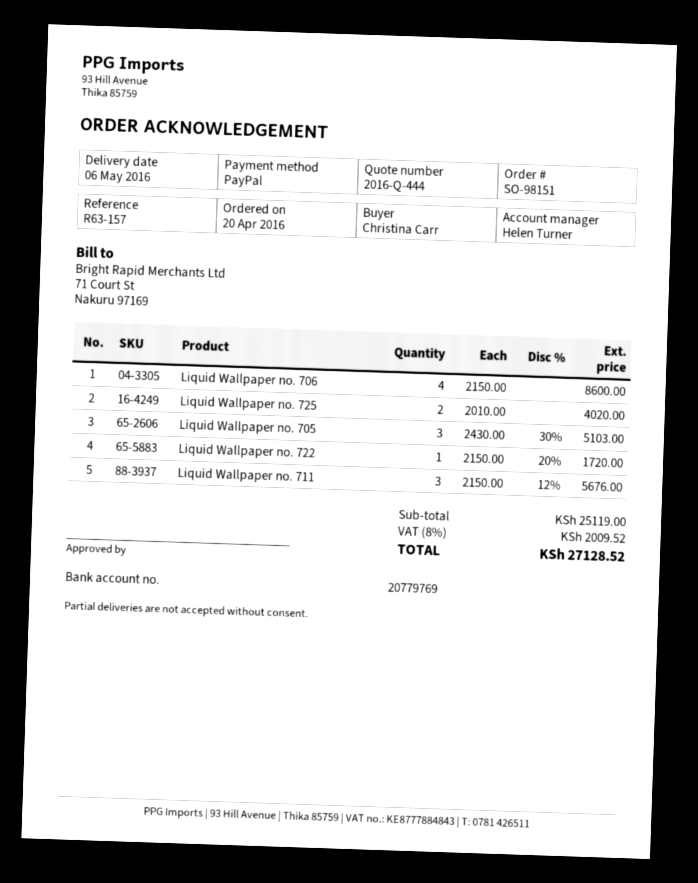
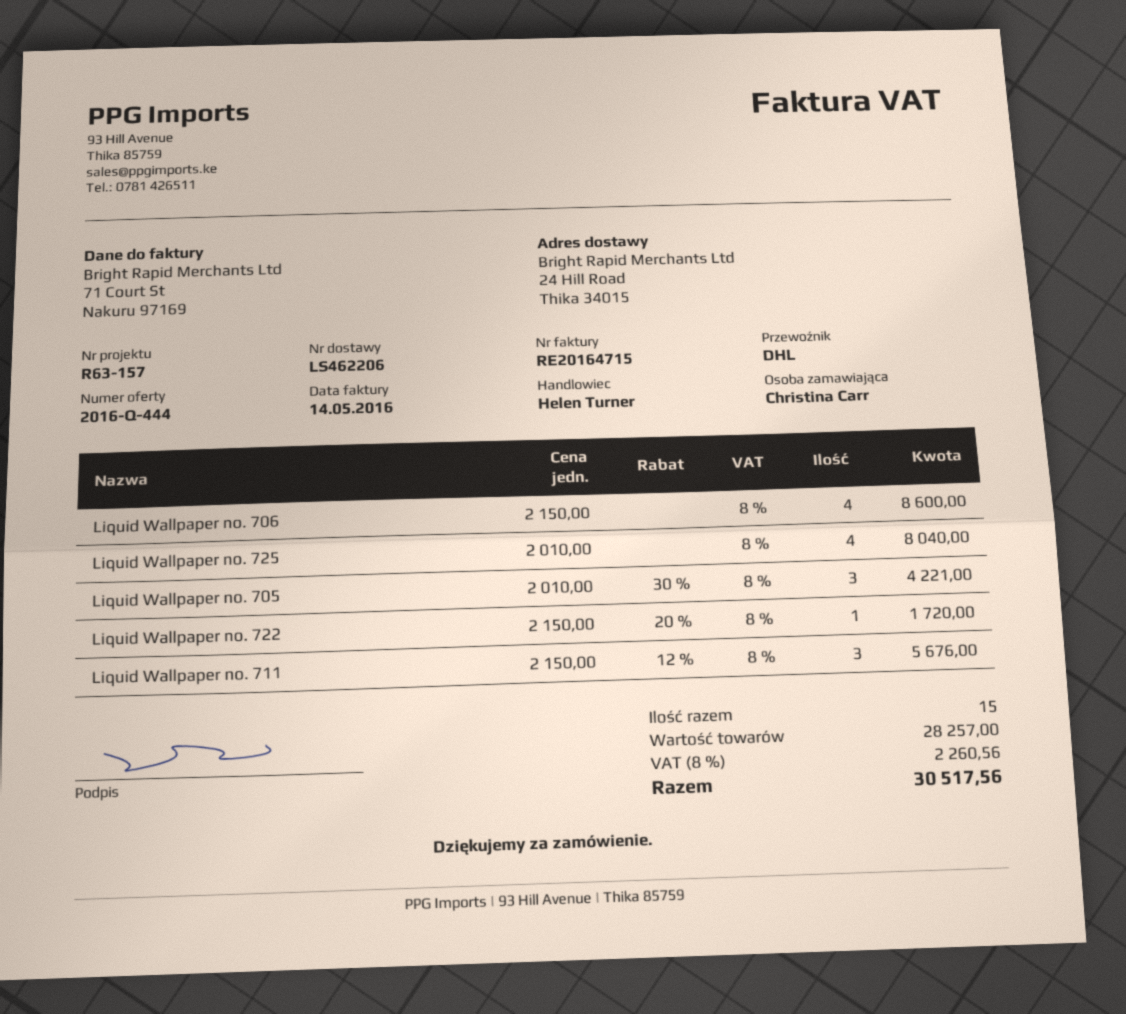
Liquid Wallpaper no. 725: 2 x 2010.00 = 4020.00 -> 4 x 2010.00 = 8040.00
Liquid Wallpaper no. 705: 3 x 2430.00 - 30% = 5103.00 -> 3 x 2010.00 - 30% = 4221.00
subtotal: 25119.00 -> 28257.00
tax: 8% = 2009.52 -> 8% = 2260.56
total: 27128.52 -> 30517.56

